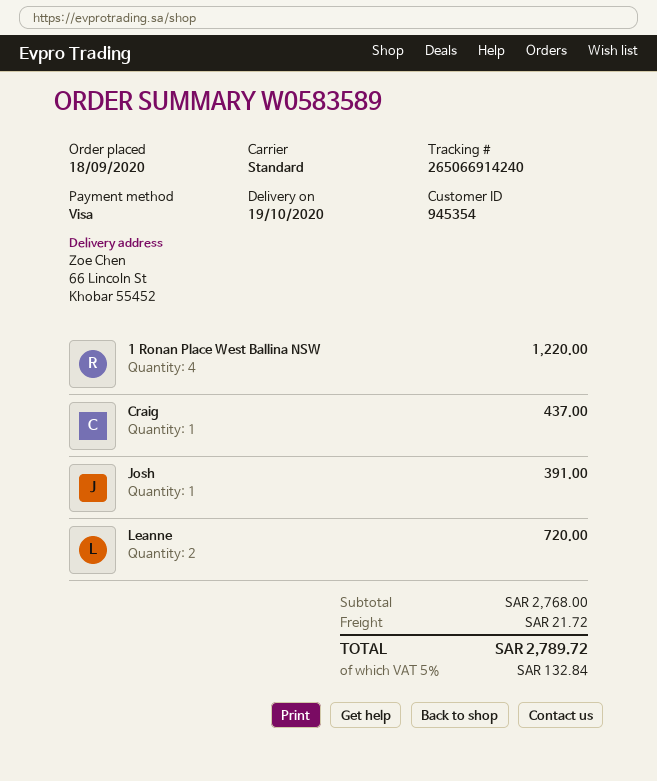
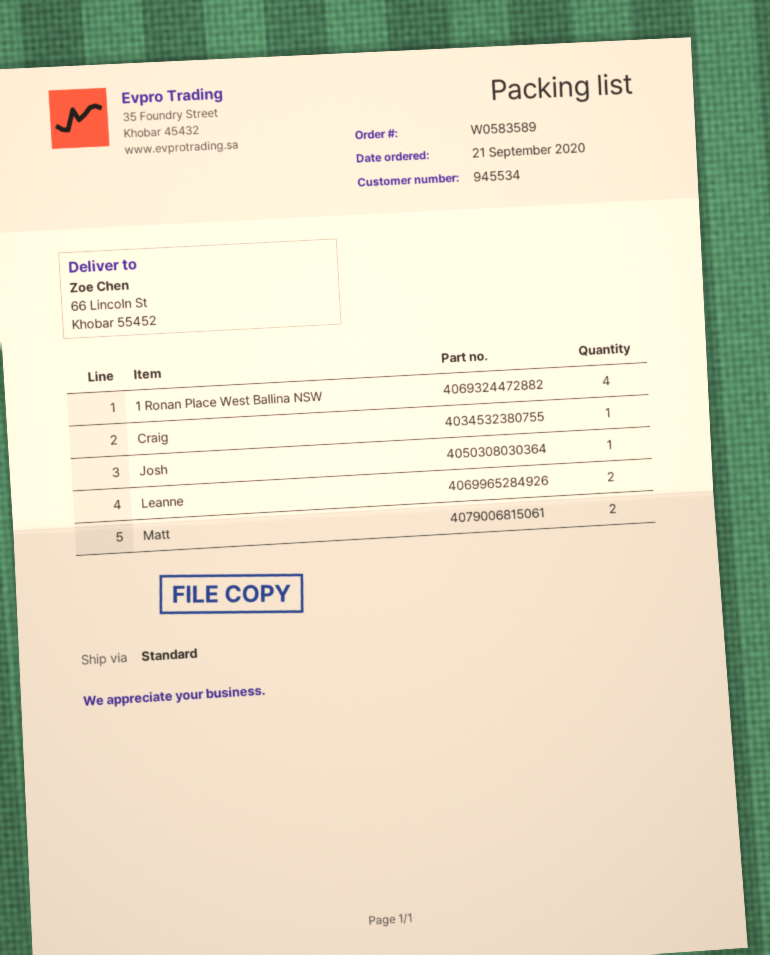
order date: 2020-09-18 -> 2020-09-21
customer number: 945354 -> 945534
Matt: none -> 2

